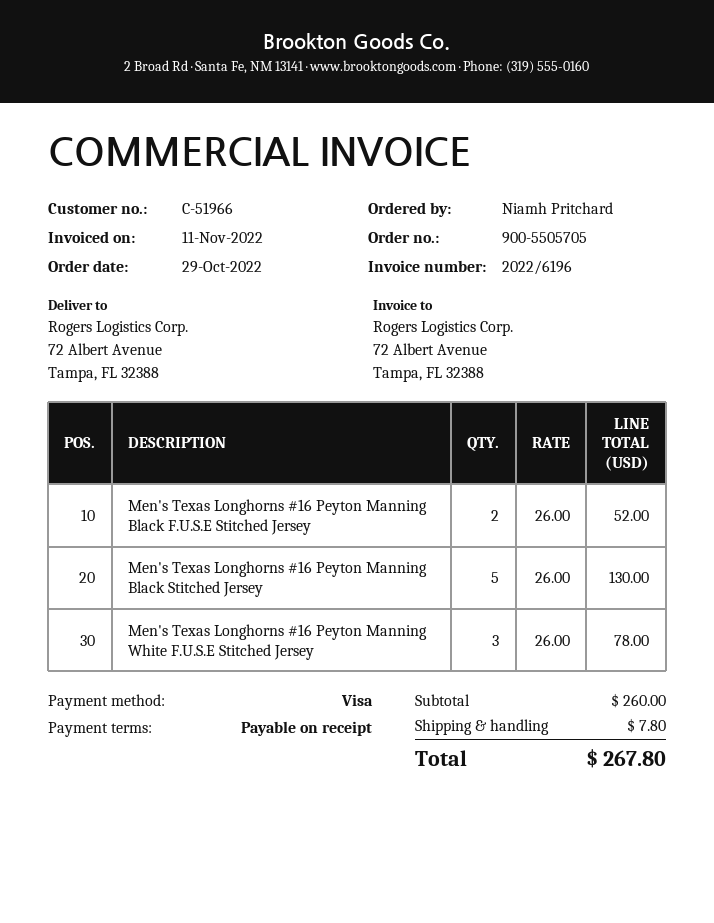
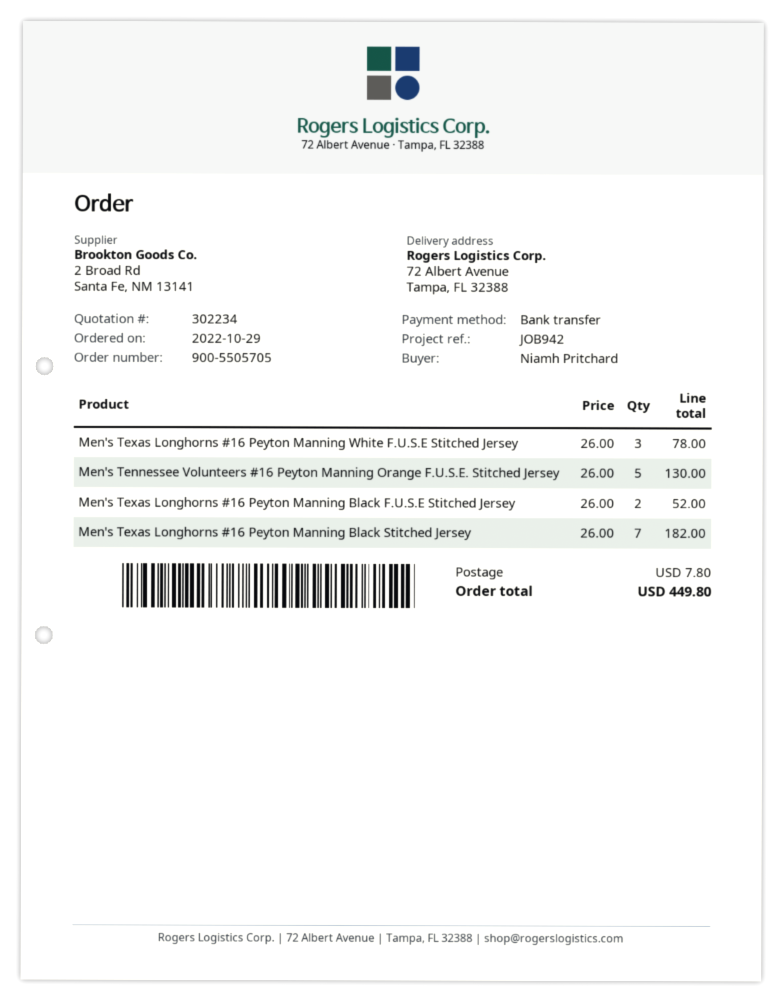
payment method: Visa -> bank transfer
Men's Texas Longhorns #16 Peyton Manning Black Stitched Jersey: 5 x 26.00 = 130.00 -> 7 x 26.00 = 182.00
Men's Tennessee Volunteers #16 Peyton Manning Orange F.U.S.E. Stitched Jersey: none -> 5 x 26.00 = 130.00
total: 267.80 -> 449.80

